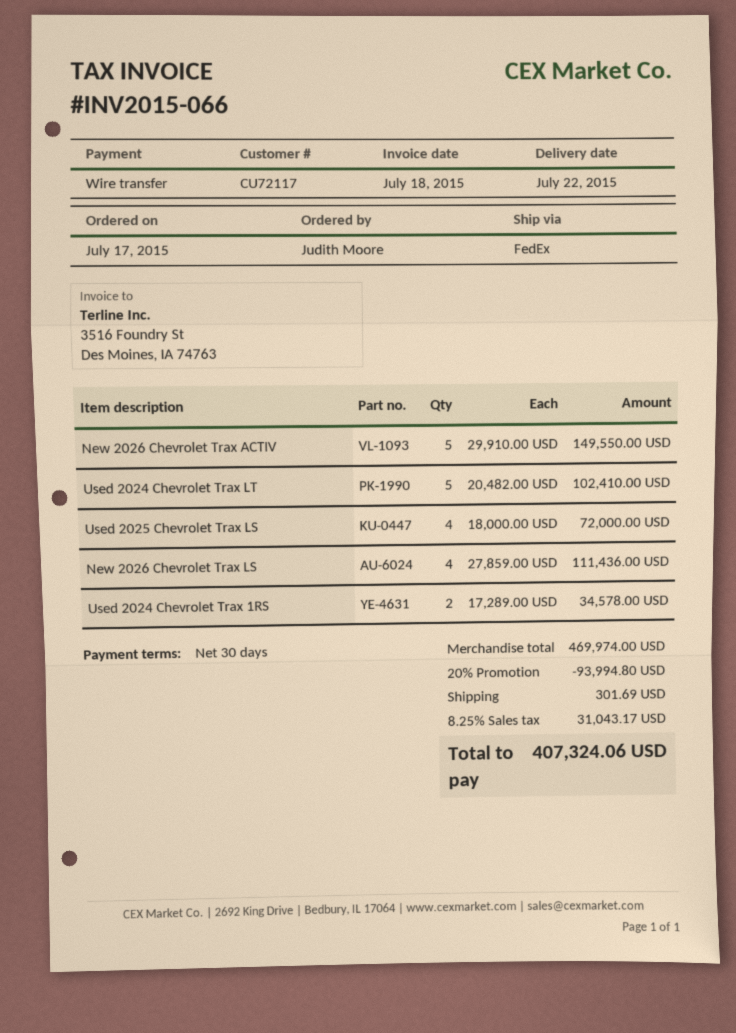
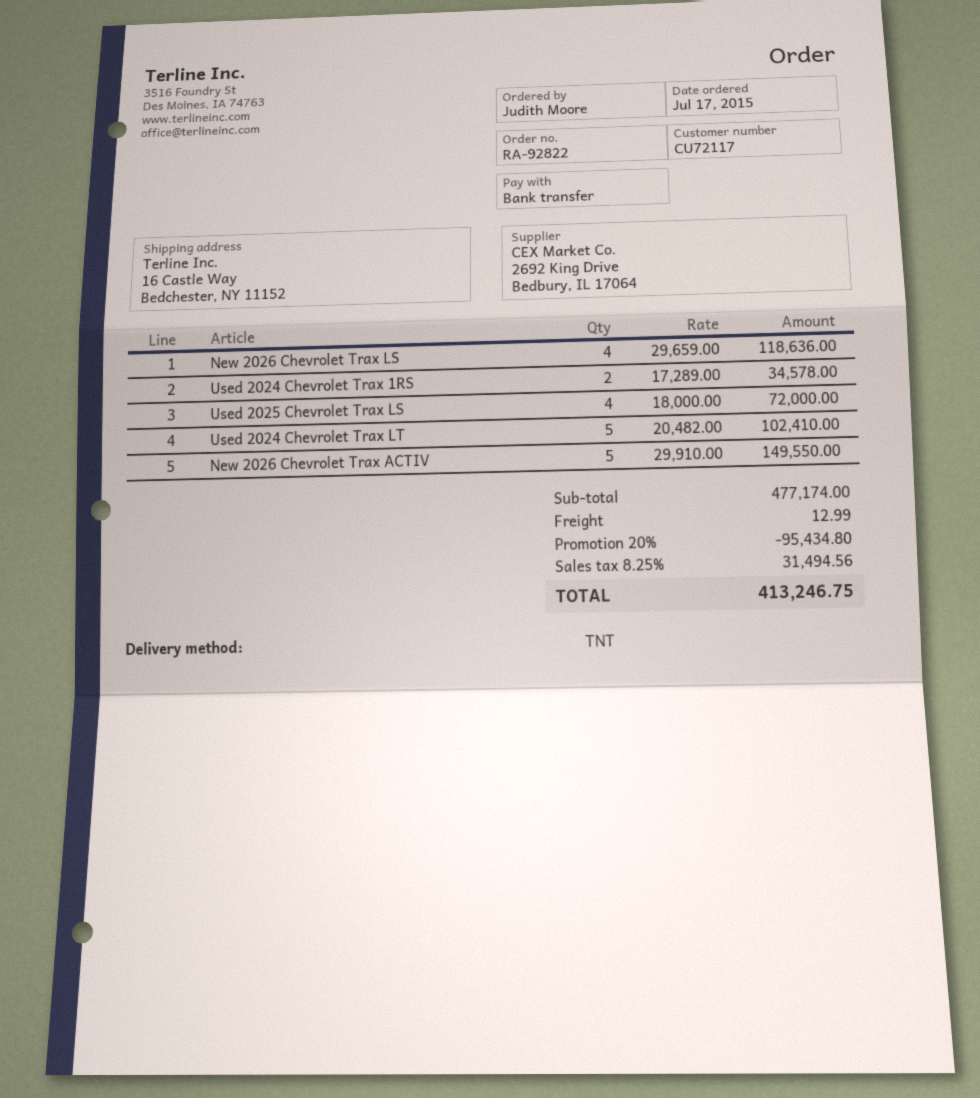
shipping method: FedEx -> TNT
New 2026 Chevrolet Trax LS: 4 x 27859.00 = 111436.00 -> 4 x 29659.00 = 118636.00
subtotal: 469974.00 -> 477174.00
discount: 20% = 93994.80 -> 20% = 95434.80
shipping: 301.69 -> 12.99
tax: 8.25% = 31043.17 -> 8.25% = 31494.56
total: 407324.06 -> 413246.75

